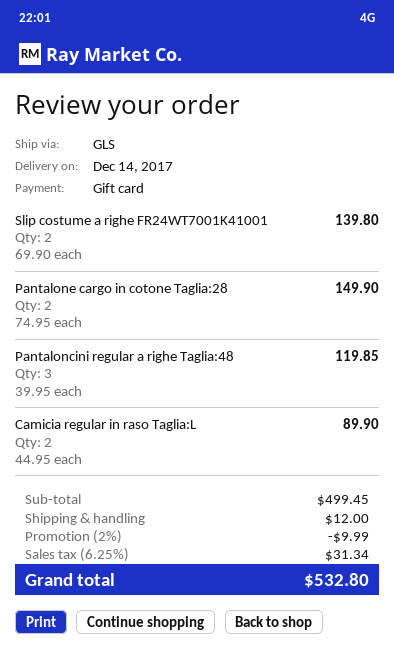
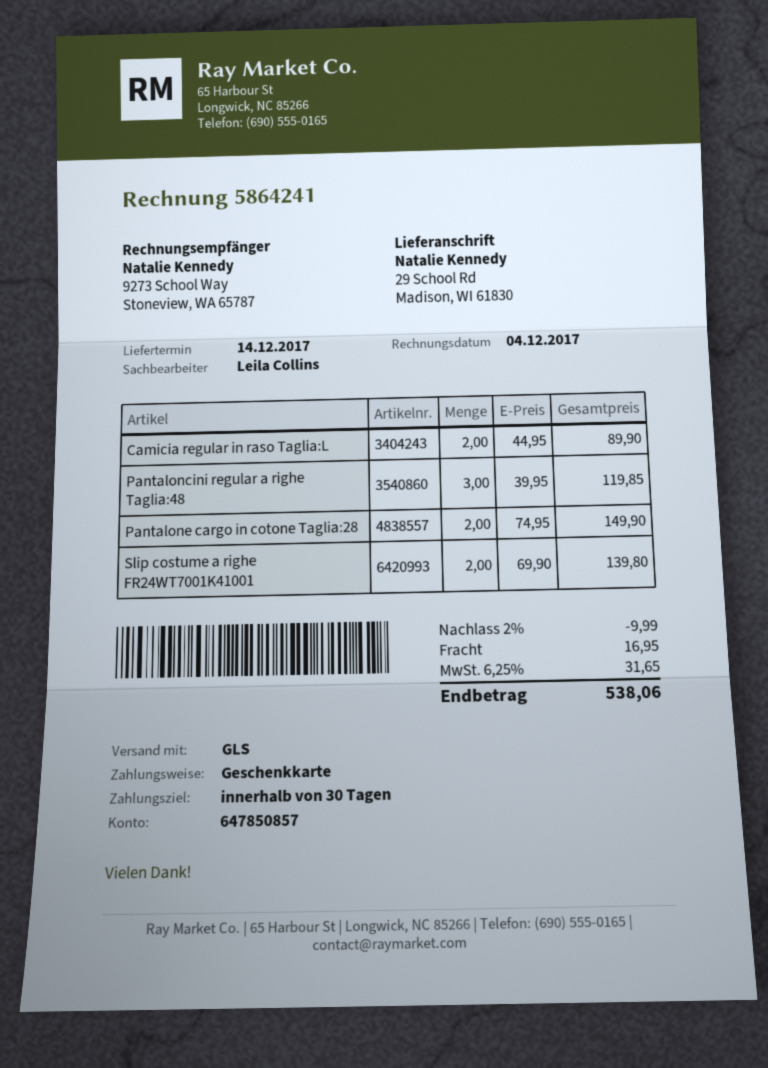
shipping: 12.00 -> 16.95
tax: 6.25% = 31.34 -> 6.25% = 31.65
total: 532.80 -> 538.06

